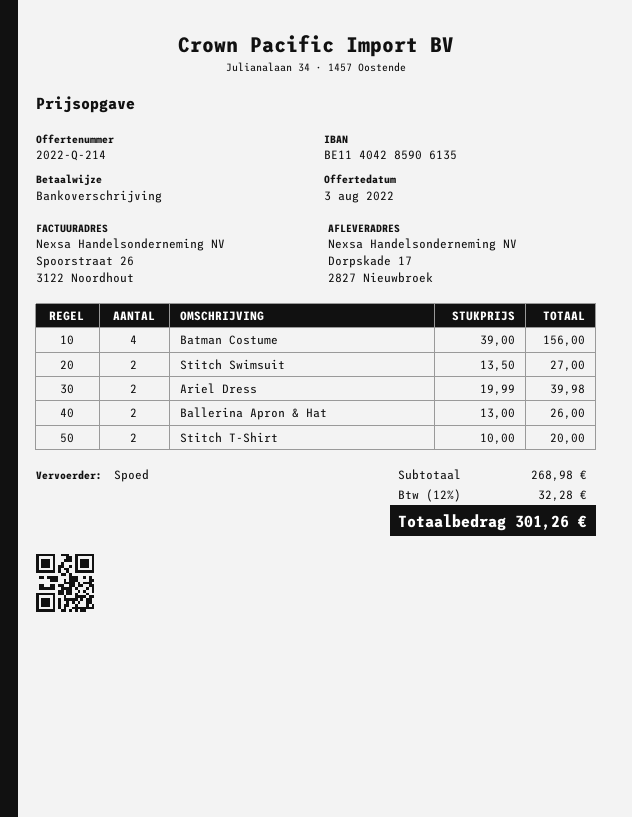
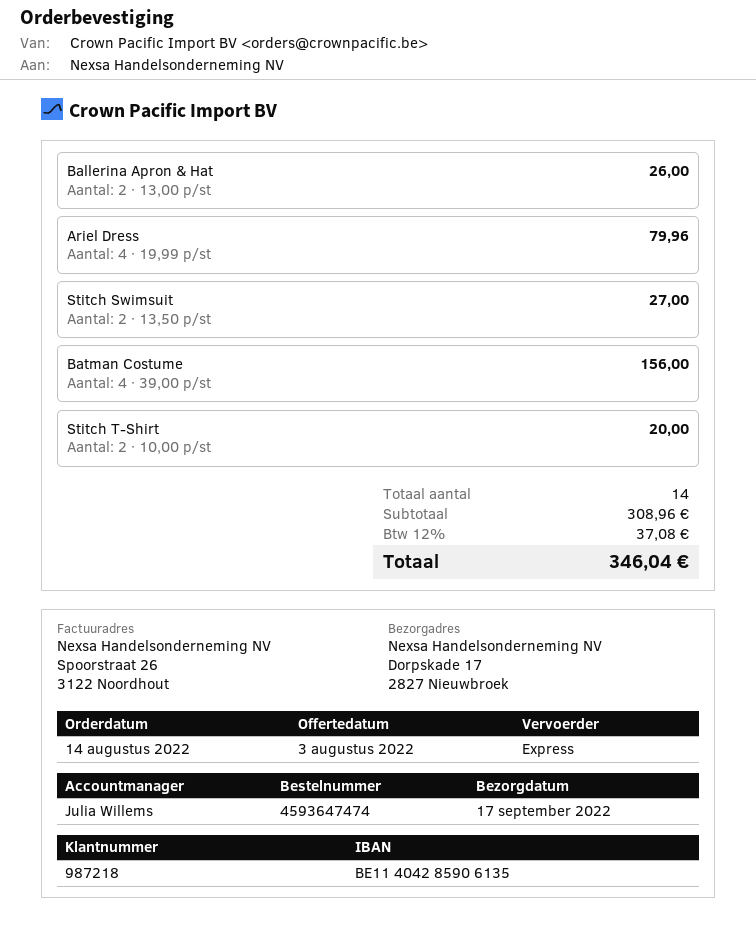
Ariel Dress: 2 x 19.99 = 39.98 -> 4 x 19.99 = 79.96
subtotal: 268.98 -> 308.96
tax: 12% = 32.28 -> 12% = 37.08
total: 301.26 -> 346.04

